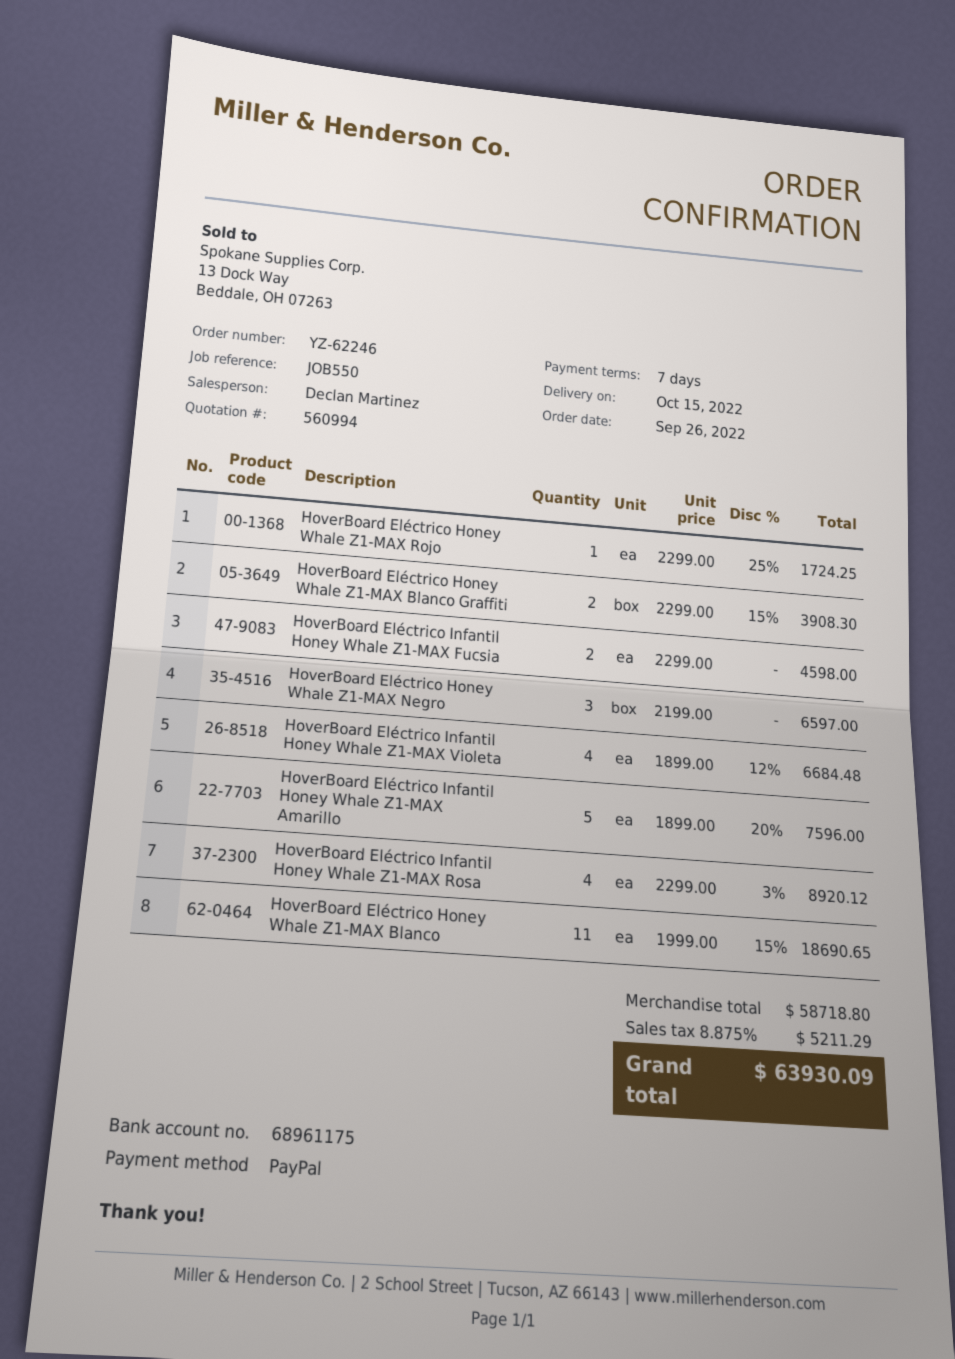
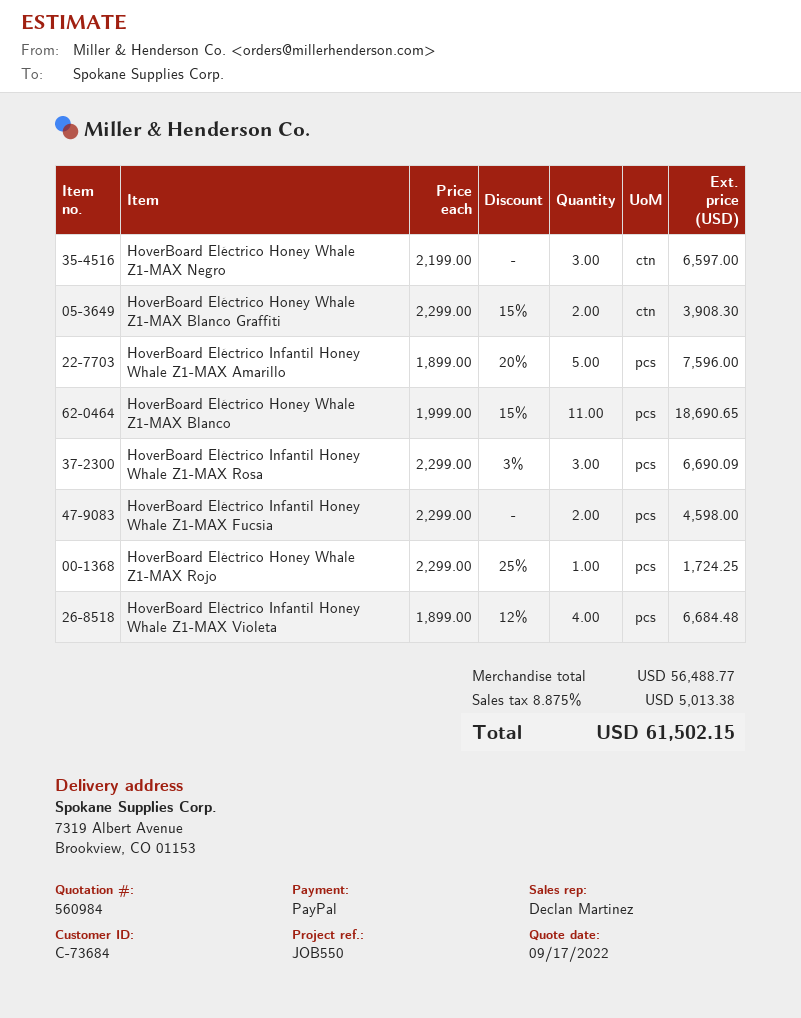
quote number: 560994 -> 560984
HoverBoard Eléctrico Infantil Honey Whale Z1-MAX Rosa: 4 x 2299.00 - 3% = 8920.12 -> 3 x 2299.00 - 3% = 6690.09
subtotal: 58718.80 -> 56488.77
tax: 8.875% = 5211.29 -> 8.875% = 5013.38
total: 63930.09 -> 61502.15

